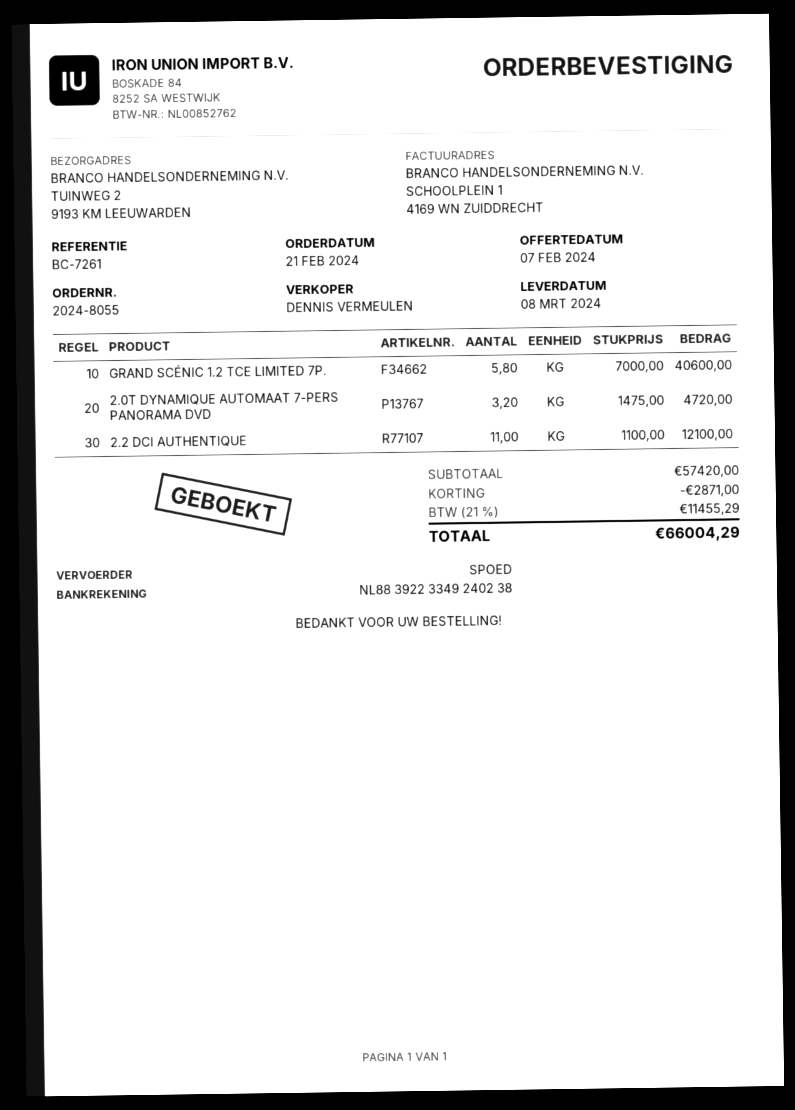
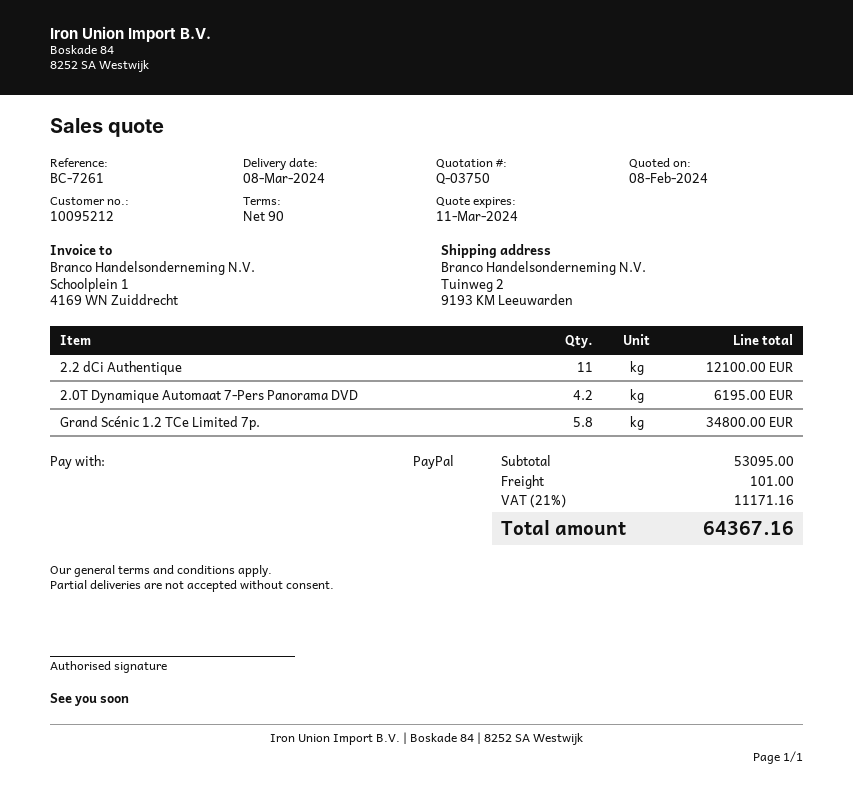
quote date: 2024-02-07 -> 2024-02-08
GRAND SCÉNIC 1.2 TCE LIMITED 7P.: 5.8 for 40600.00 -> 5.8 for 34800.00
2.0T DYNAMIQUE AUTOMAAT 7-PERS PANORAMA DVD: 3.2 for 4720.00 -> 4.2 for 6195.00
subtotal: 57420.00 -> 53095.00
discount: 2871.00 -> none
shipping: none -> 101.00
tax: 21% = 11455.29 -> 21% = 11171.16
total: 66004.29 -> 64367.16

